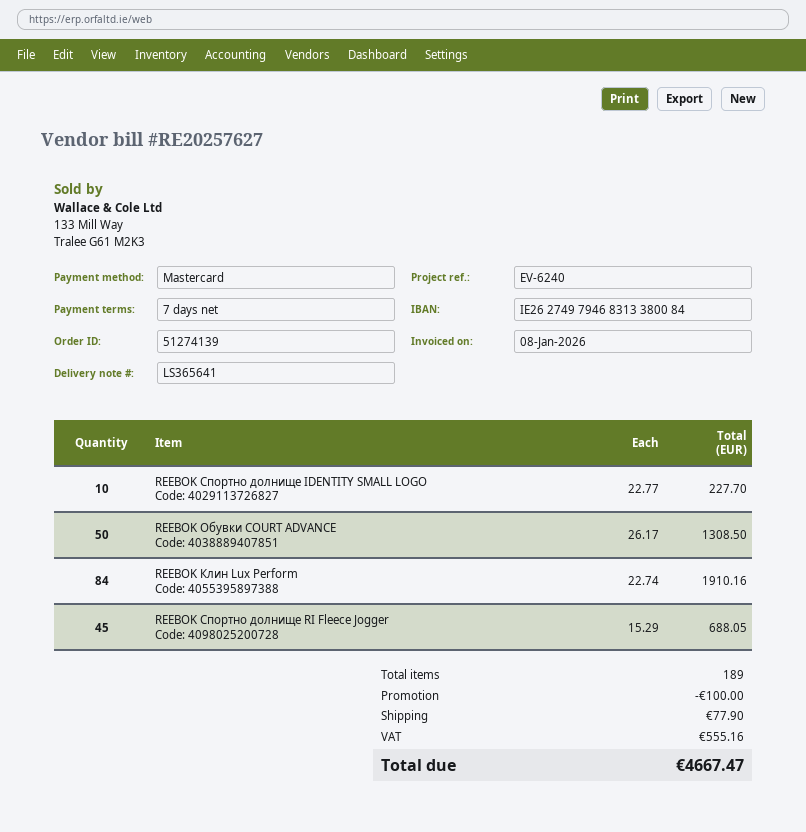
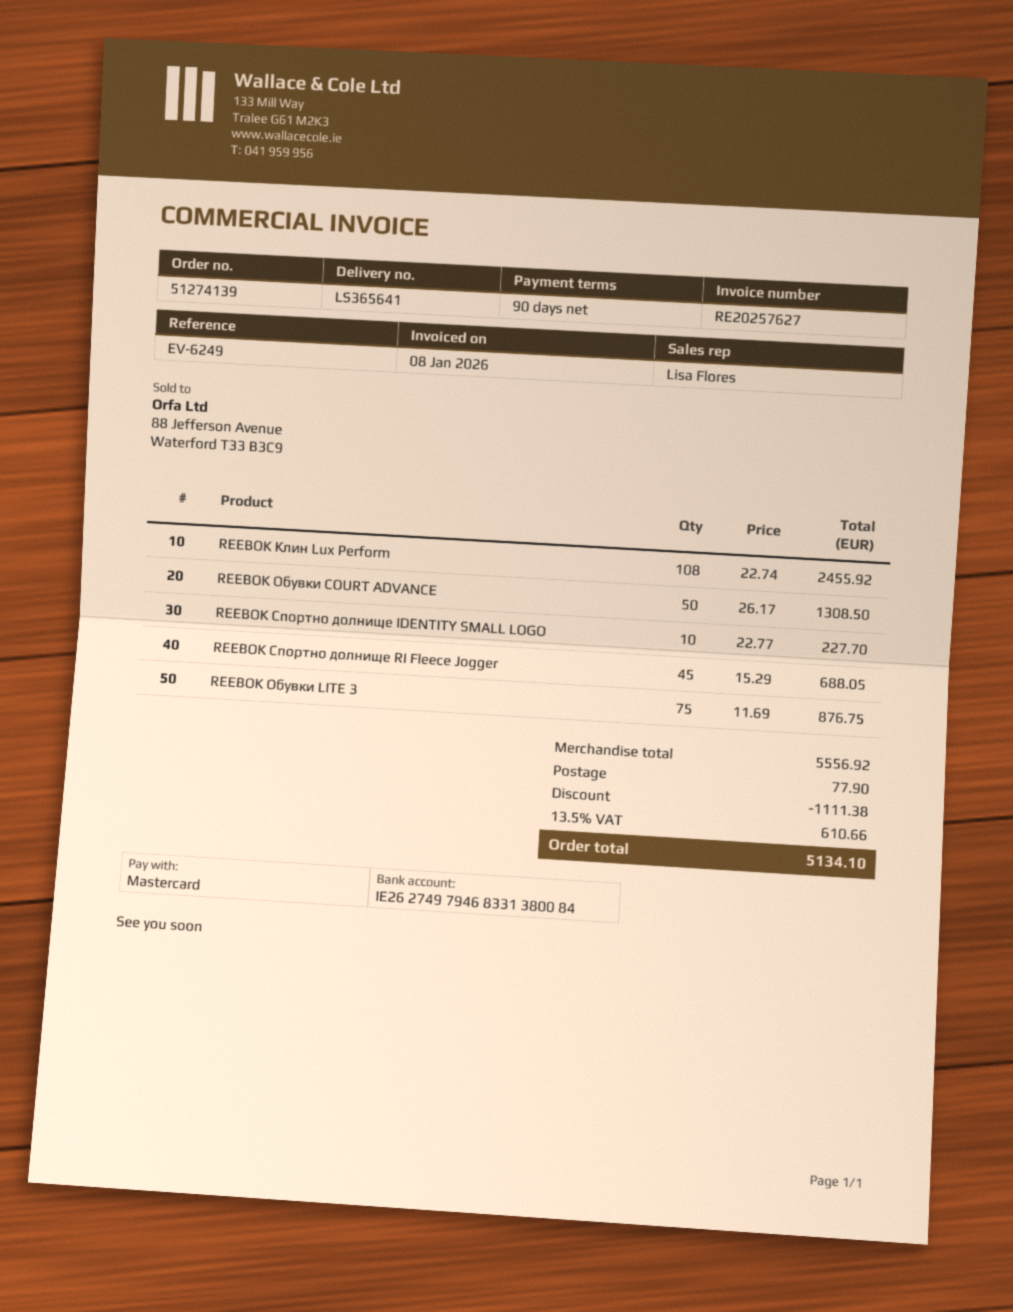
payment terms: 7 days -> 90 days
reference: EV-6240 -> EV-6249
bank account: IE26274979468313380084 -> IE26274979468331380084
REEBOK Клин Lux Perform: 84 x 22.74 = 1910.16 -> 108 x 22.74 = 2455.92
REEBOK Обувки LITE 3: none -> 75 x 11.69 = 876.75
discount: 100.00 -> 1111.38
tax: 555.16 -> 610.66
total: 4667.47 -> 5134.10

